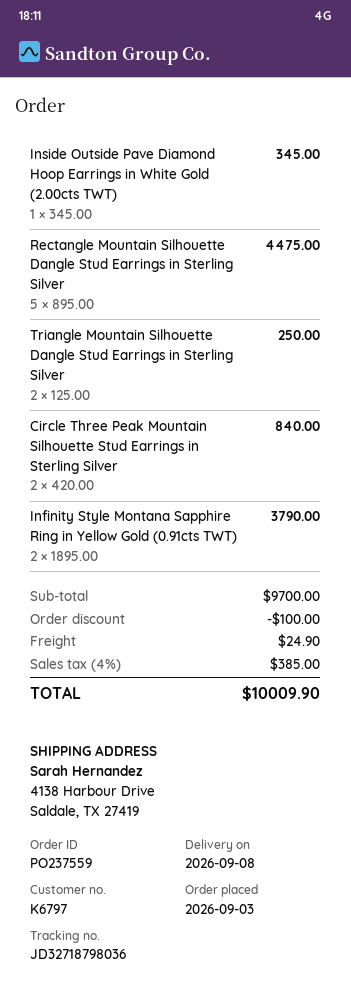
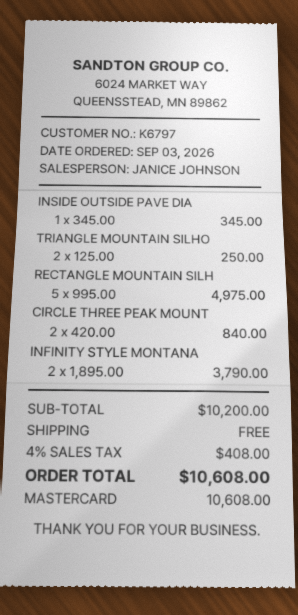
Rectangle Mountain Silhouette Dangle Stud Earrings in Sterling Silver: 5 x 895.00 = 4475.00 -> 5 x 995.00 = 4975.00
subtotal: 9700.00 -> 10200.00
discount: 100.00 -> none
shipping: 24.90 -> 0.00
tax: 4% = 385.00 -> 4% = 408.00
total: 10009.90 -> 10608.00

